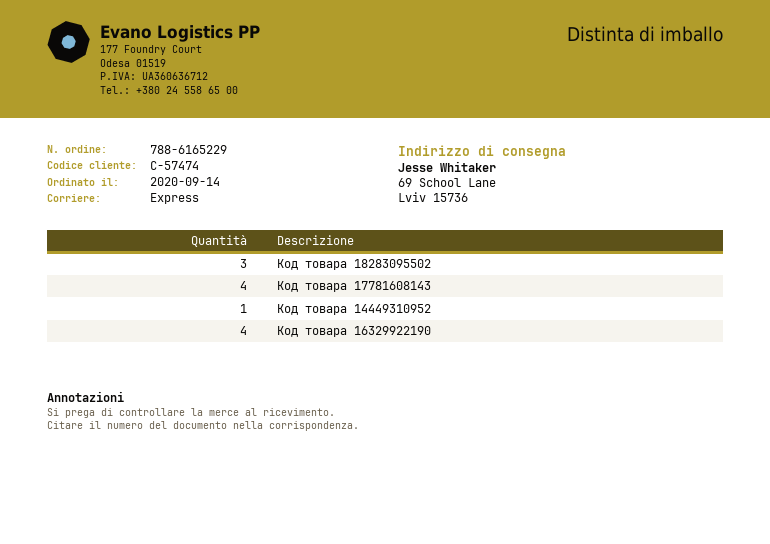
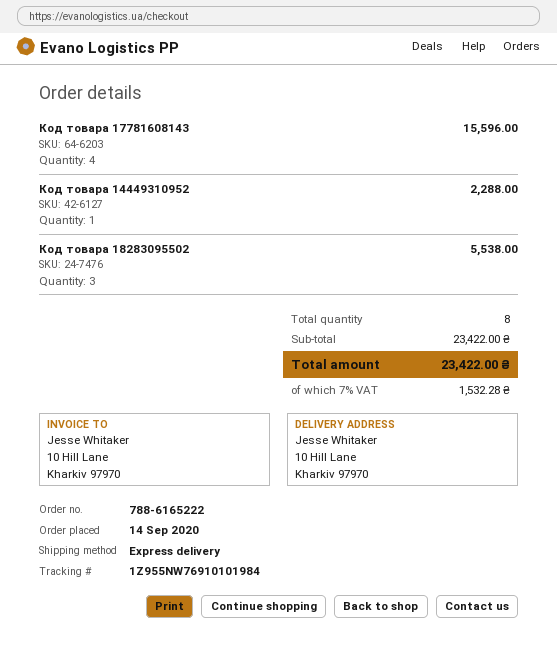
order number: 788-6165229 -> 788-6165222
ship to: 69 School Lane, Lviv 15736 -> 10 Hill Lane, Kharkiv 97970
Код товара 16329922190: 4 -> none

